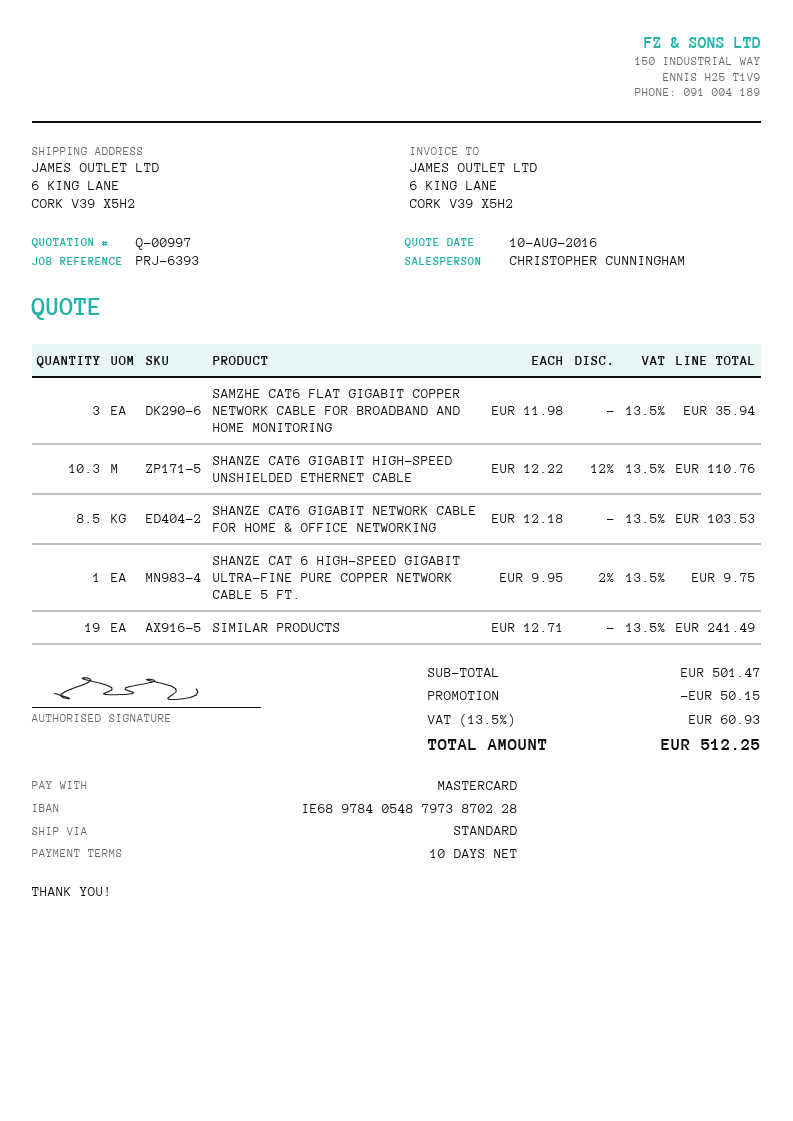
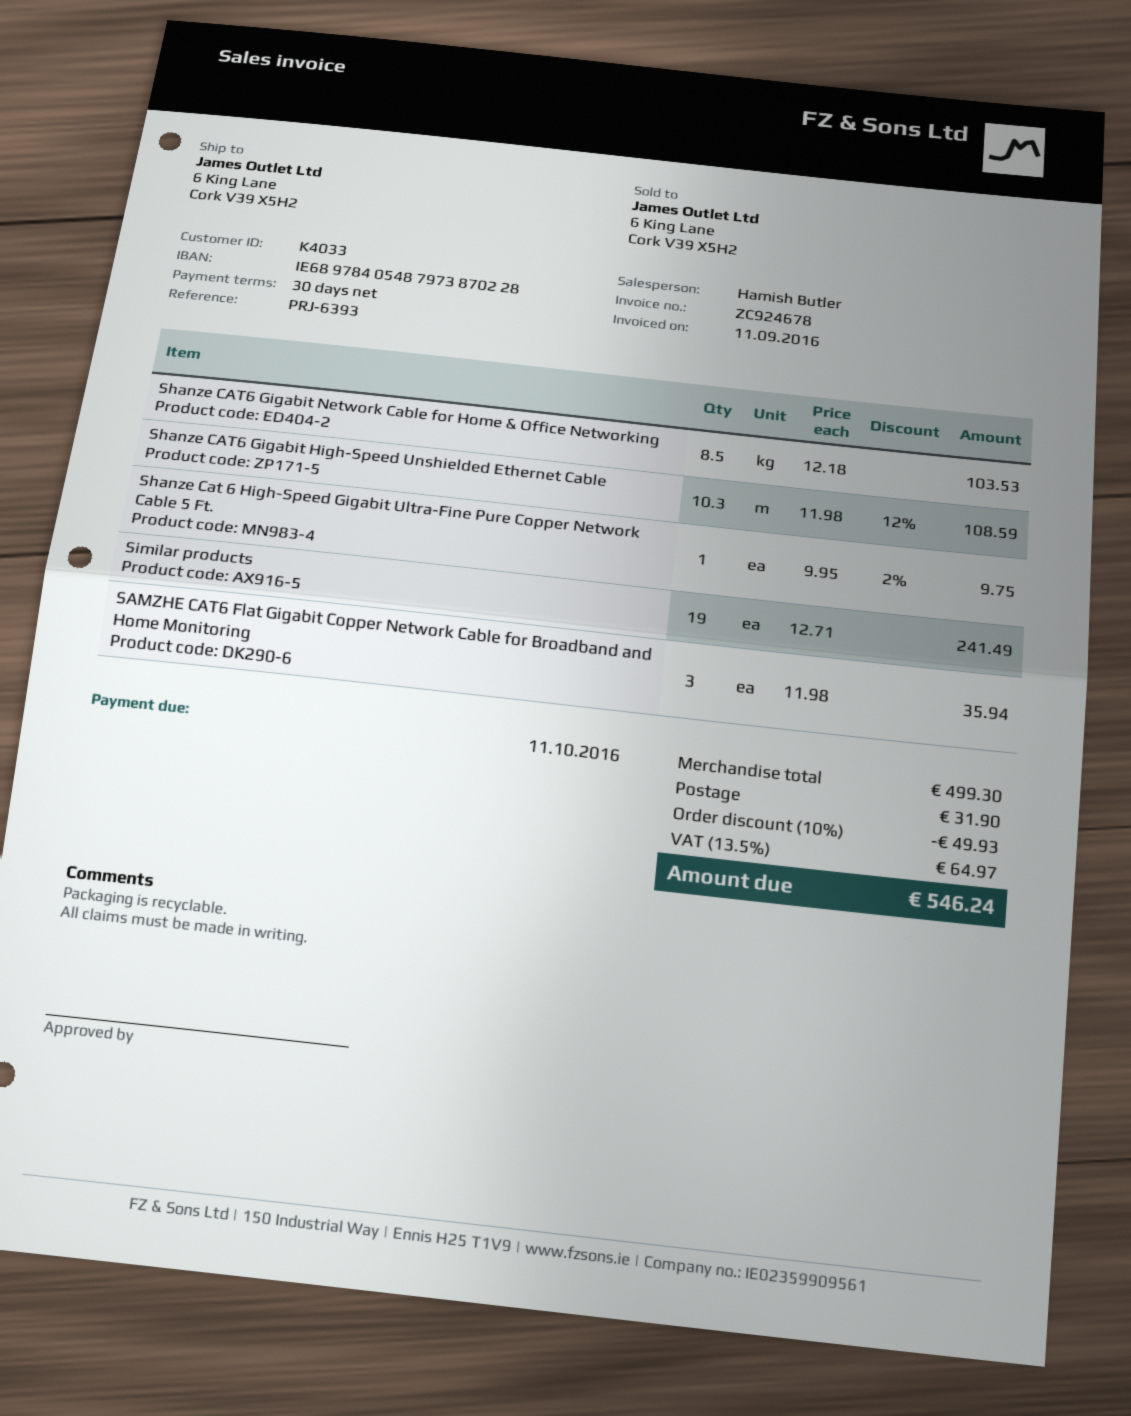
payment terms: 10 days -> 30 days
sales rep: CHRISTOPHER CUNNINGHAM -> Hamish Butler
SHANZE CAT6 GIGABIT HIGH-SPEED UNSHIELDED ETHERNET CABLE: 10.3 x 12.22 - 12% = 110.76 -> 10.3 x 11.98 - 12% = 108.59
subtotal: 501.47 -> 499.30
discount: 50.15 -> 49.93
shipping: none -> 31.90
tax: 13.5% = 60.93 -> 13.5% = 64.97
total: 512.25 -> 546.24

